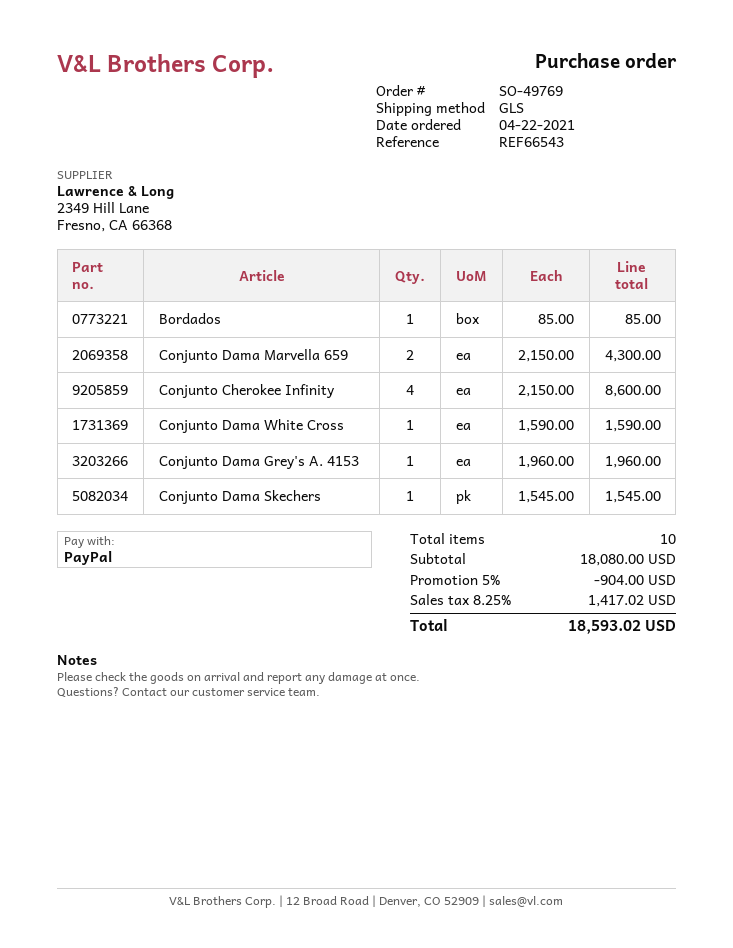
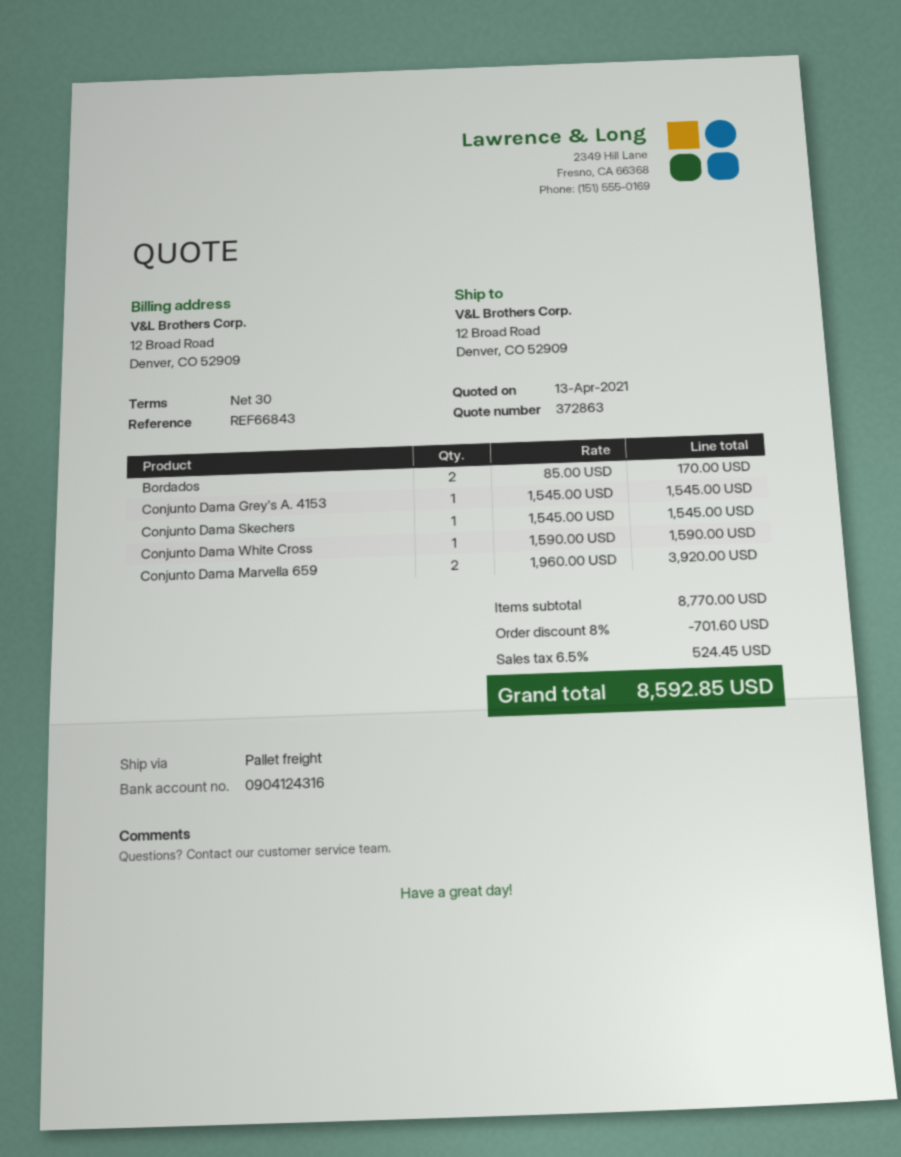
reference: REF66543 -> REF66843
shipping method: GLS -> pallet freight
Bordados: 1 x 85.00 = 85.00 -> 2 x 85.00 = 170.00
Conjunto Dama Marvella 659: 2 x 2150.00 = 4300.00 -> 2 x 1960.00 = 3920.00
Conjunto Cherokee Infinity: 4 x 2150.00 = 8600.00 -> none
Conjunto Dama Grey's A. 4153: 1 x 1960.00 = 1960.00 -> 1 x 1545.00 = 1545.00
subtotal: 18080.00 -> 8770.00
discount: 5% = 904.00 -> 8% = 701.60
tax: 8.25% = 1417.02 -> 6.5% = 524.45
total: 18593.02 -> 8592.85

